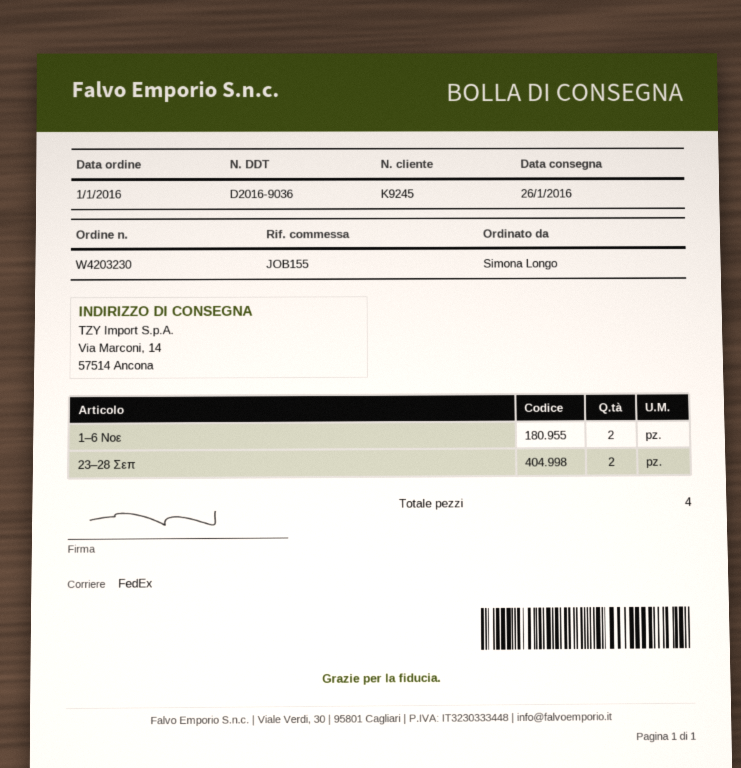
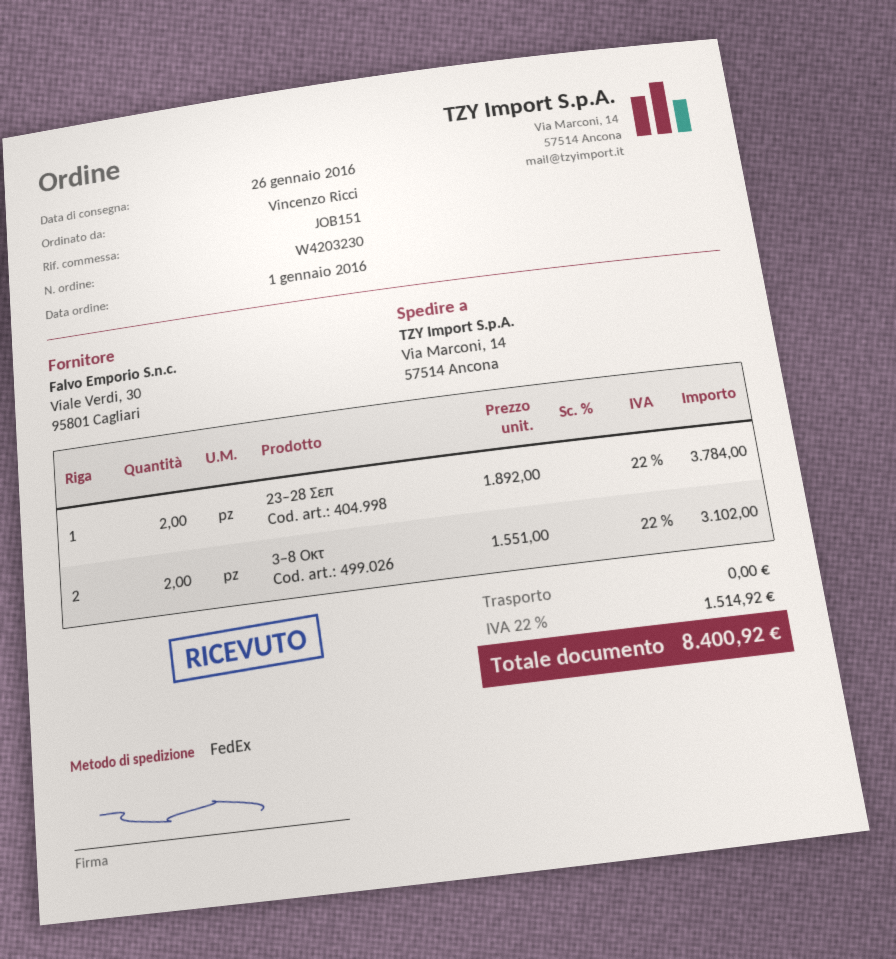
reference: JOB155 -> JOB151
ordered by: Simona Longo -> Vincenzo Ricci
1–6 Νοε: 2 -> none
3–8 Οκτ: none -> 2

